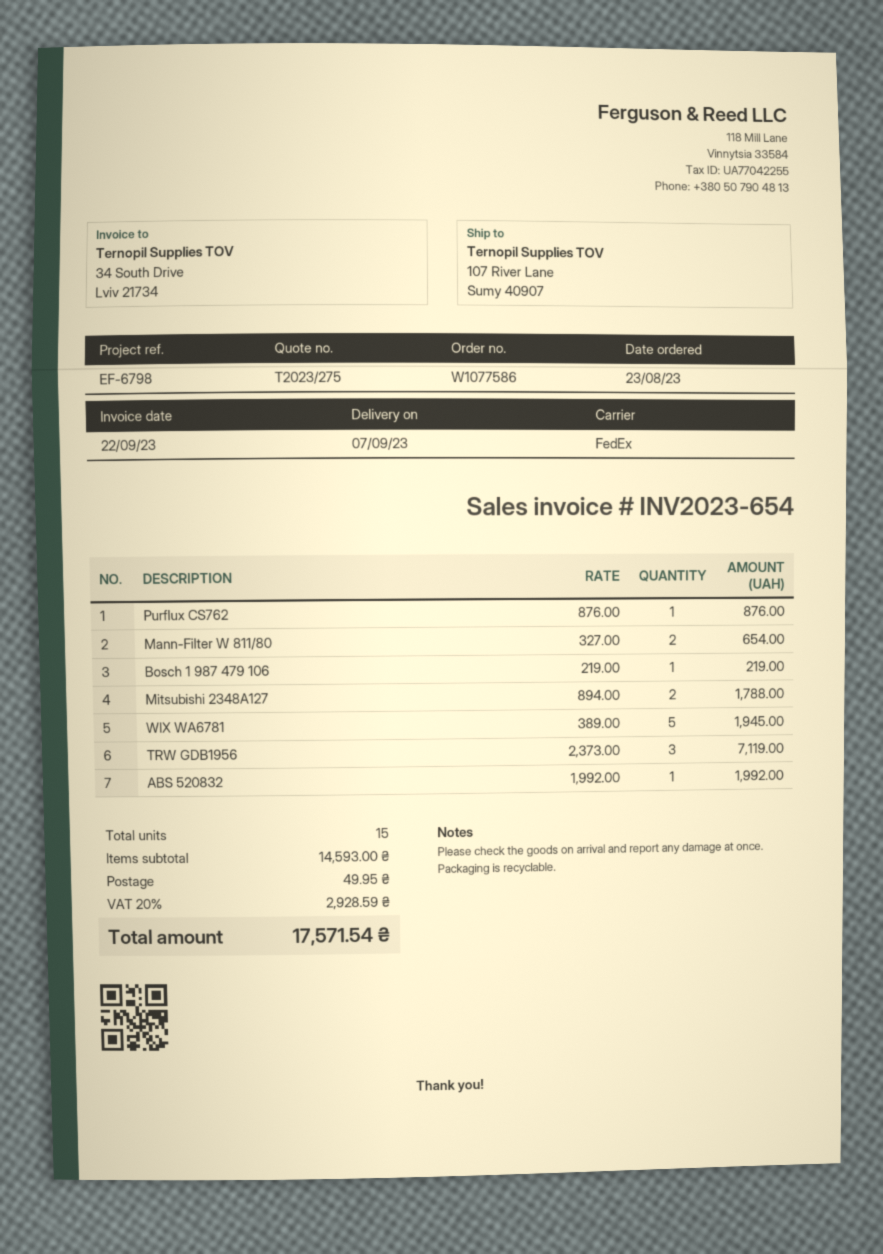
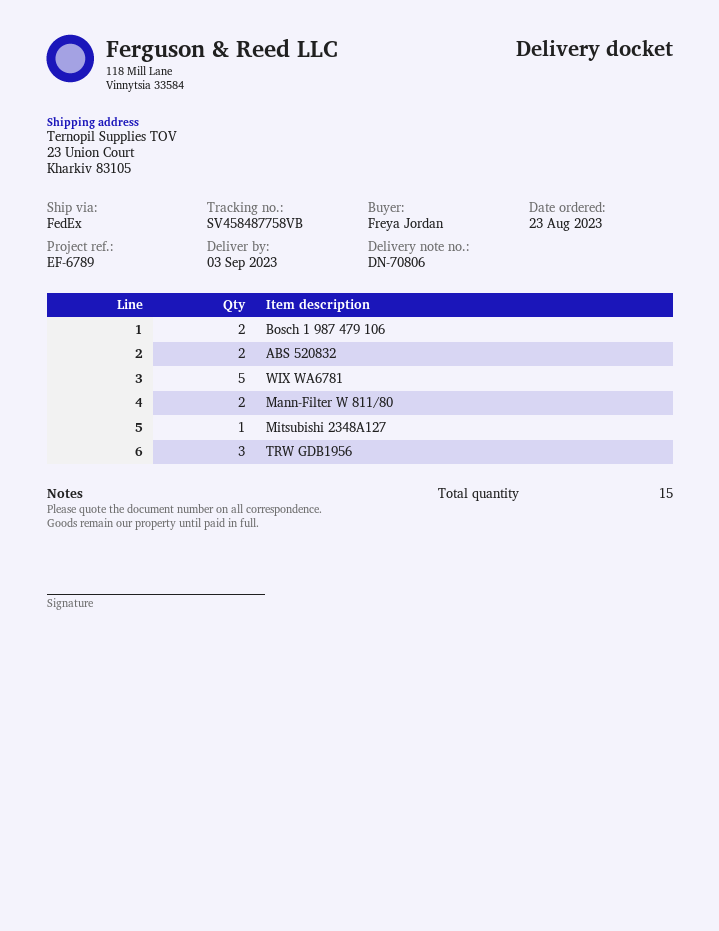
delivery date: 2023-09-07 -> 2023-09-03
reference: EF-6798 -> EF-6789
ship to: 107 River Lane, Sumy 40907 -> 23 Union Court, Kharkiv 83105
Purflux CS762: 1 -> none
Bosch 1 987 479 106: 1 -> 2
Mitsubishi 2348A127: 2 -> 1
ABS 520832: 1 -> 2

